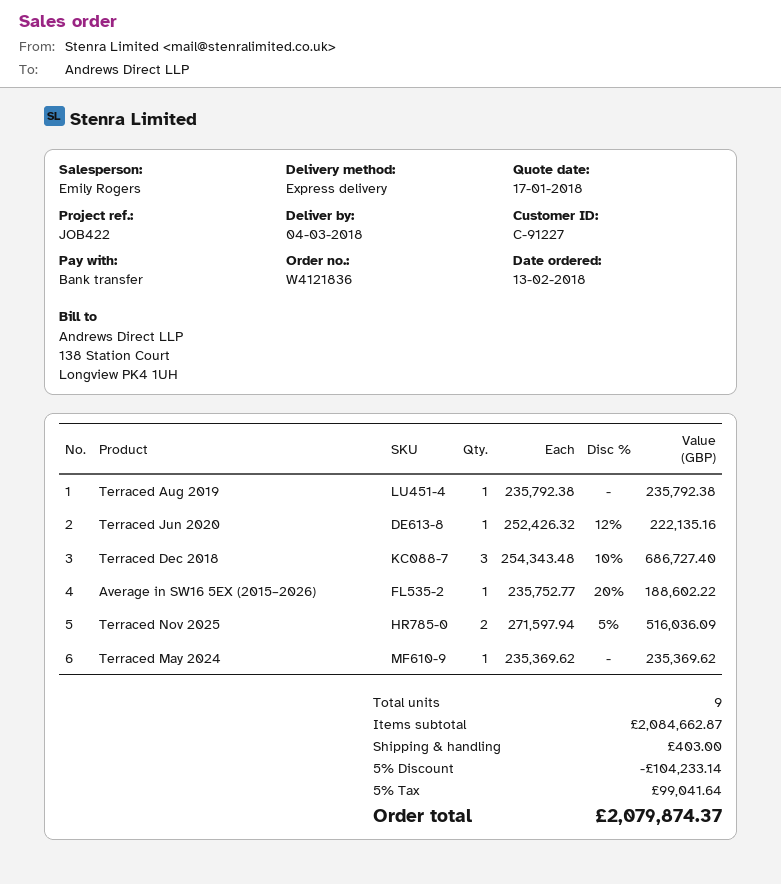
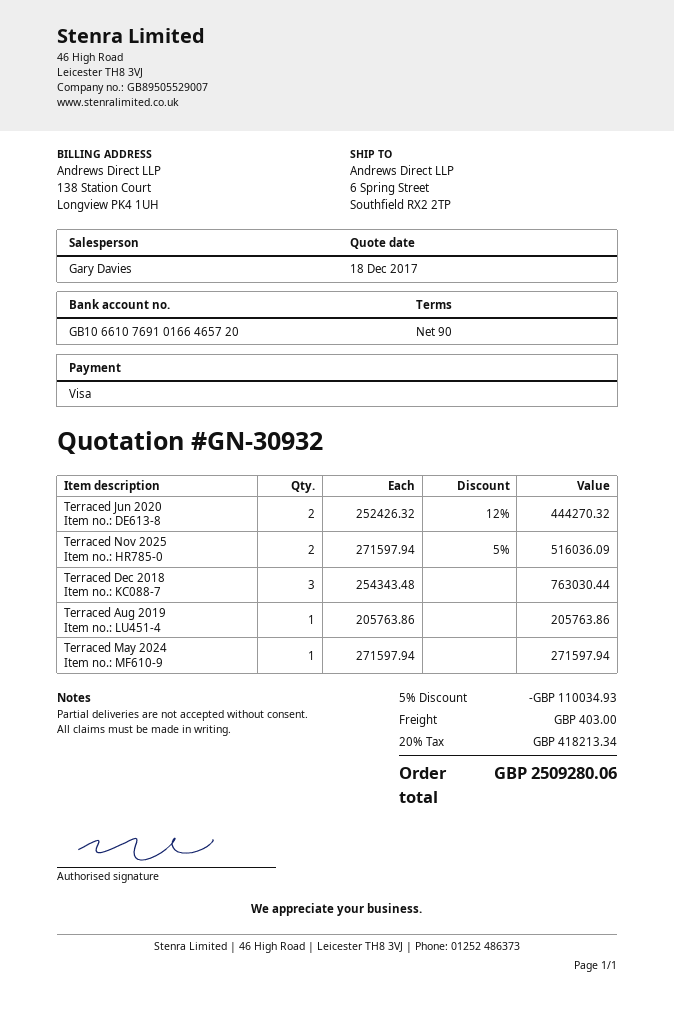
quote date: 2018-01-17 -> 2017-12-18
sales rep: Emily Rogers -> Gary Davies
payment method: bank transfer -> Visa
Terraced Aug 2019: 1 x 235792.38 = 235792.38 -> 1 x 205763.86 = 205763.86
Terraced Jun 2020: 1 x 252426.32 - 12% = 222135.16 -> 2 x 252426.32 - 12% = 444270.32
Terraced Dec 2018: 3 x 254343.48 - 10% = 686727.40 -> 3 x 254343.48 = 763030.44
Average in SW16 5EX (2015–2026): 1 x 235752.77 - 20% = 188602.22 -> none
Terraced May 2024: 1 x 235369.62 = 235369.62 -> 1 x 271597.94 = 271597.94
discount: 5% = 104233.14 -> 5% = 110034.93
tax: 5% = 99041.64 -> 20% = 418213.34
total: 2079874.37 -> 2509280.06

